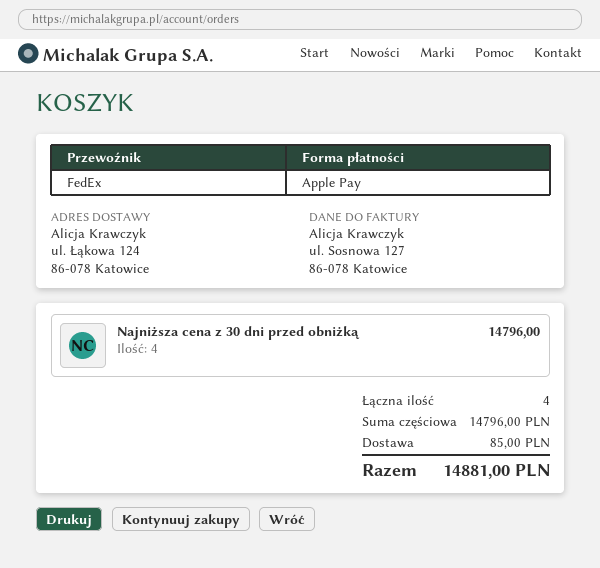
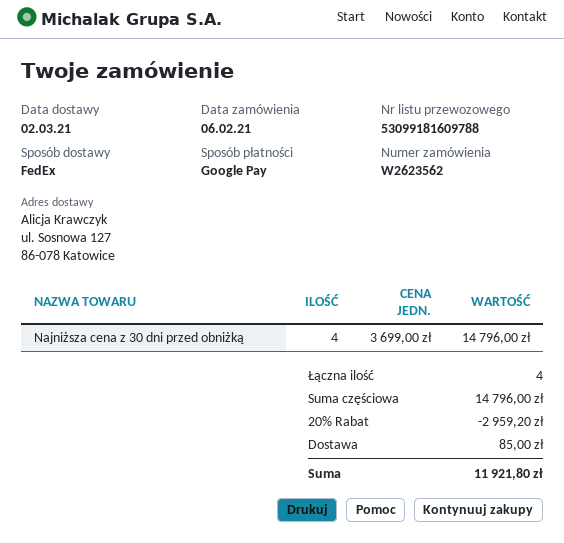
payment method: Apple Pay -> Google Pay
ship to: ul. Łąkowa 124, 86-078 Katowice -> ul. Sosnowa 127, 86-078 Katowice
discount: none -> 20% = 2959.20
total: 14881.00 -> 11921.80

